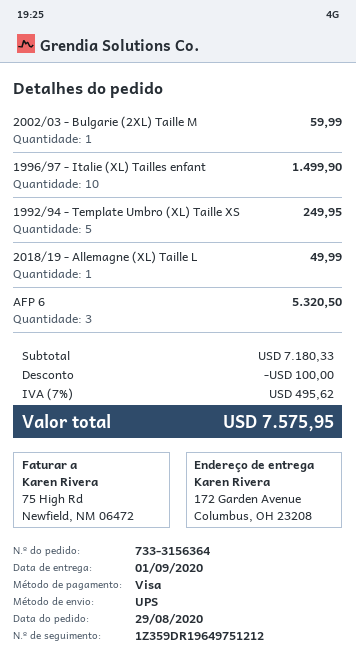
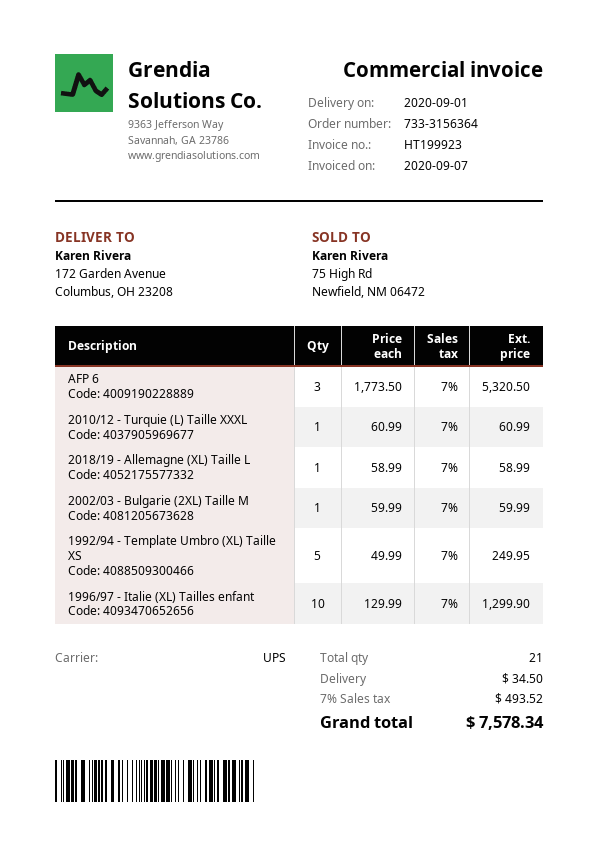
1996/97 - Italie (XL) Tailles enfant: 10 for 1499.90 -> 10 for 1299.90
2018/19 - Allemagne (XL) Taille L: 1 for 49.99 -> 1 for 58.99
2010/12 - Turquie (L) Taille XXXL: none -> 1 for 60.99
discount: 100.00 -> none
shipping: none -> 34.50
tax: 7% = 495.62 -> 7% = 493.52
total: 7575.95 -> 7578.34

